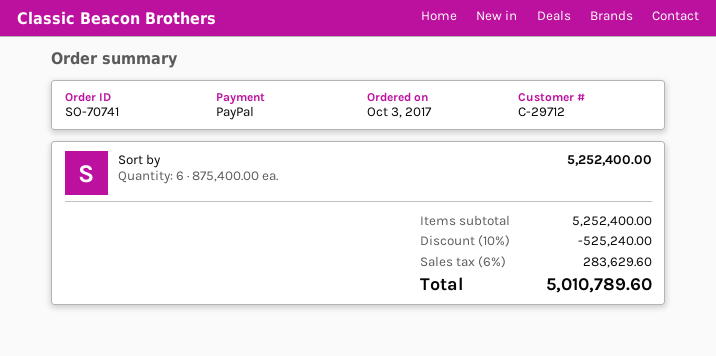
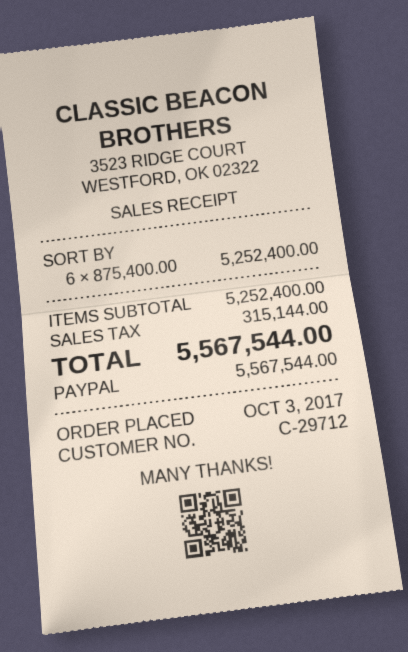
discount: 10% = 525240.00 -> none
tax: 283629.60 -> 315144.00
total: 5010789.60 -> 5567544.00

